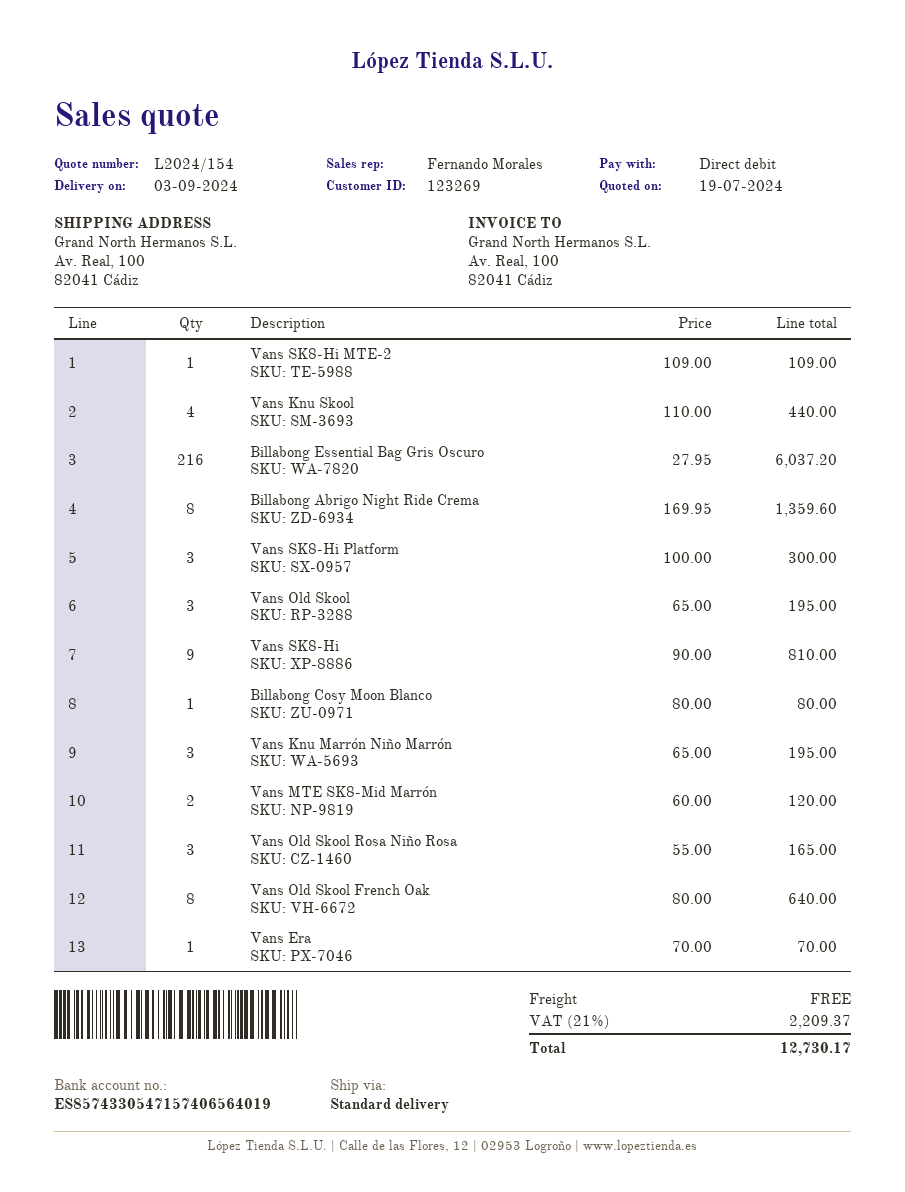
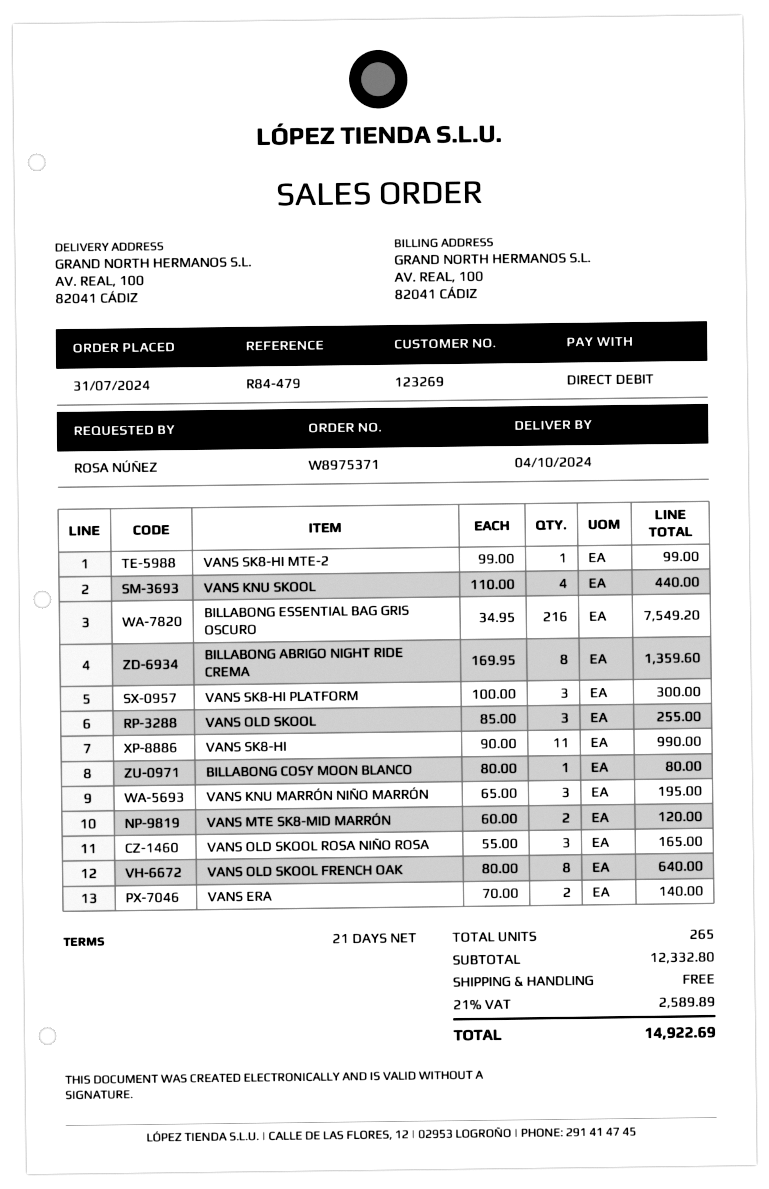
delivery date: 2024-09-03 -> 2024-10-04
Vans SK8-Hi MTE-2: 1 x 109.00 = 109.00 -> 1 x 99.00 = 99.00
Billabong Essential Bag Gris Oscuro: 216 x 27.95 = 6037.20 -> 216 x 34.95 = 7549.20
Vans Old Skool: 3 x 65.00 = 195.00 -> 3 x 85.00 = 255.00
Vans SK8-Hi: 9 x 90.00 = 810.00 -> 11 x 90.00 = 990.00
Vans Era: 1 x 70.00 = 70.00 -> 2 x 70.00 = 140.00
tax: 21% = 2209.37 -> 21% = 2589.89
total: 12730.17 -> 14922.69

